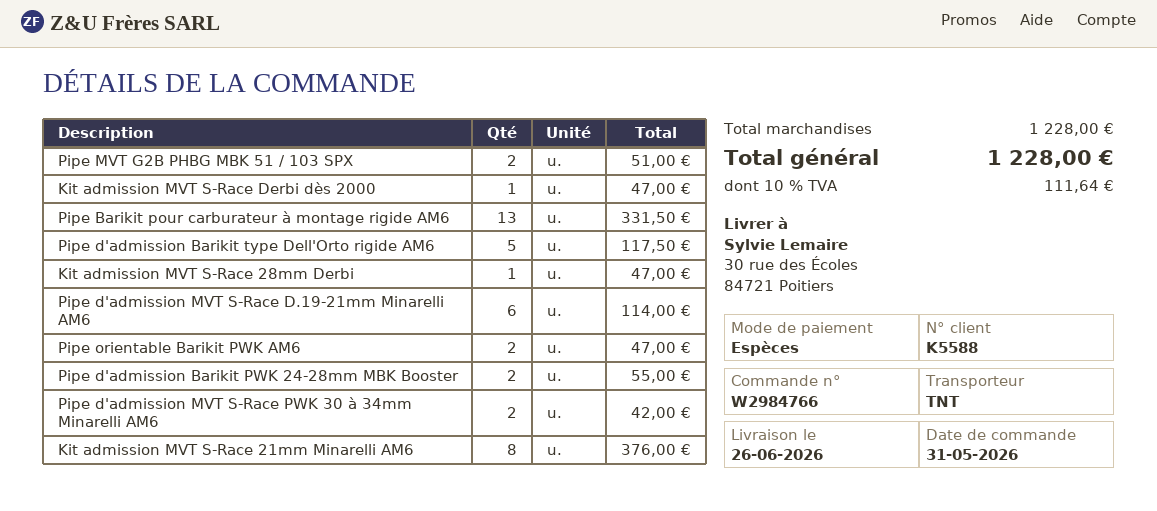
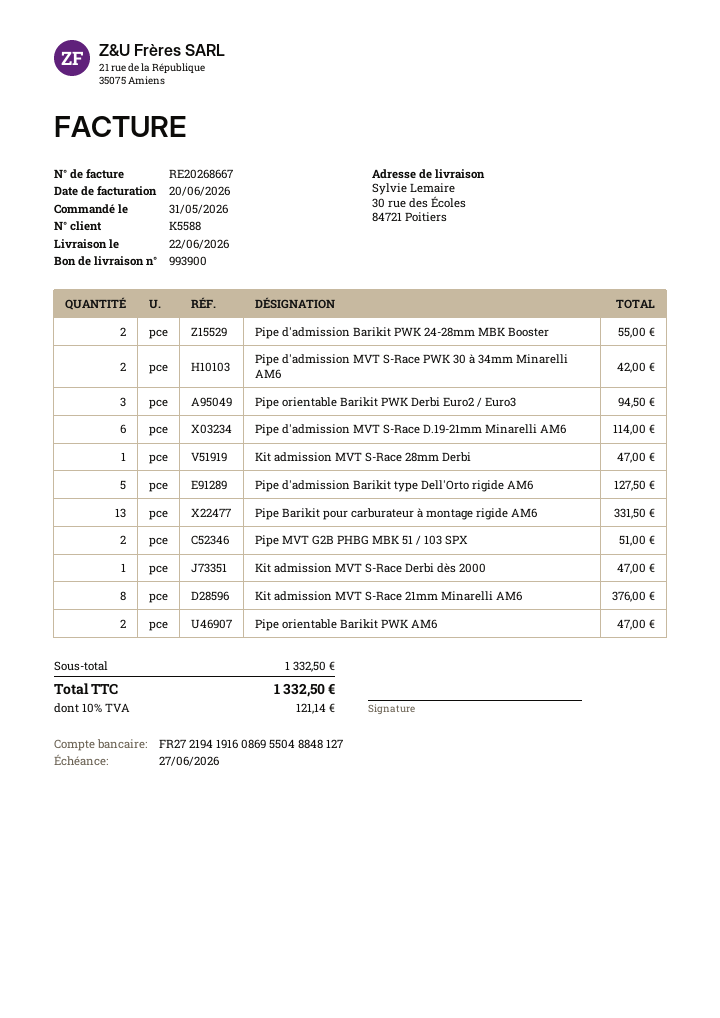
delivery date: 2026-06-26 -> 2026-06-22
Pipe d'admission Barikit type Dell'Orto rigide AM6: 5 for 117.50 -> 5 for 127.50
Pipe orientable Barikit PWK Derbi Euro2 / Euro3: none -> 3 for 94.50
subtotal: 1228.00 -> 1332.50
tax: 10% = 111.64 -> 10% = 121.14
total: 1228.00 -> 1332.50

